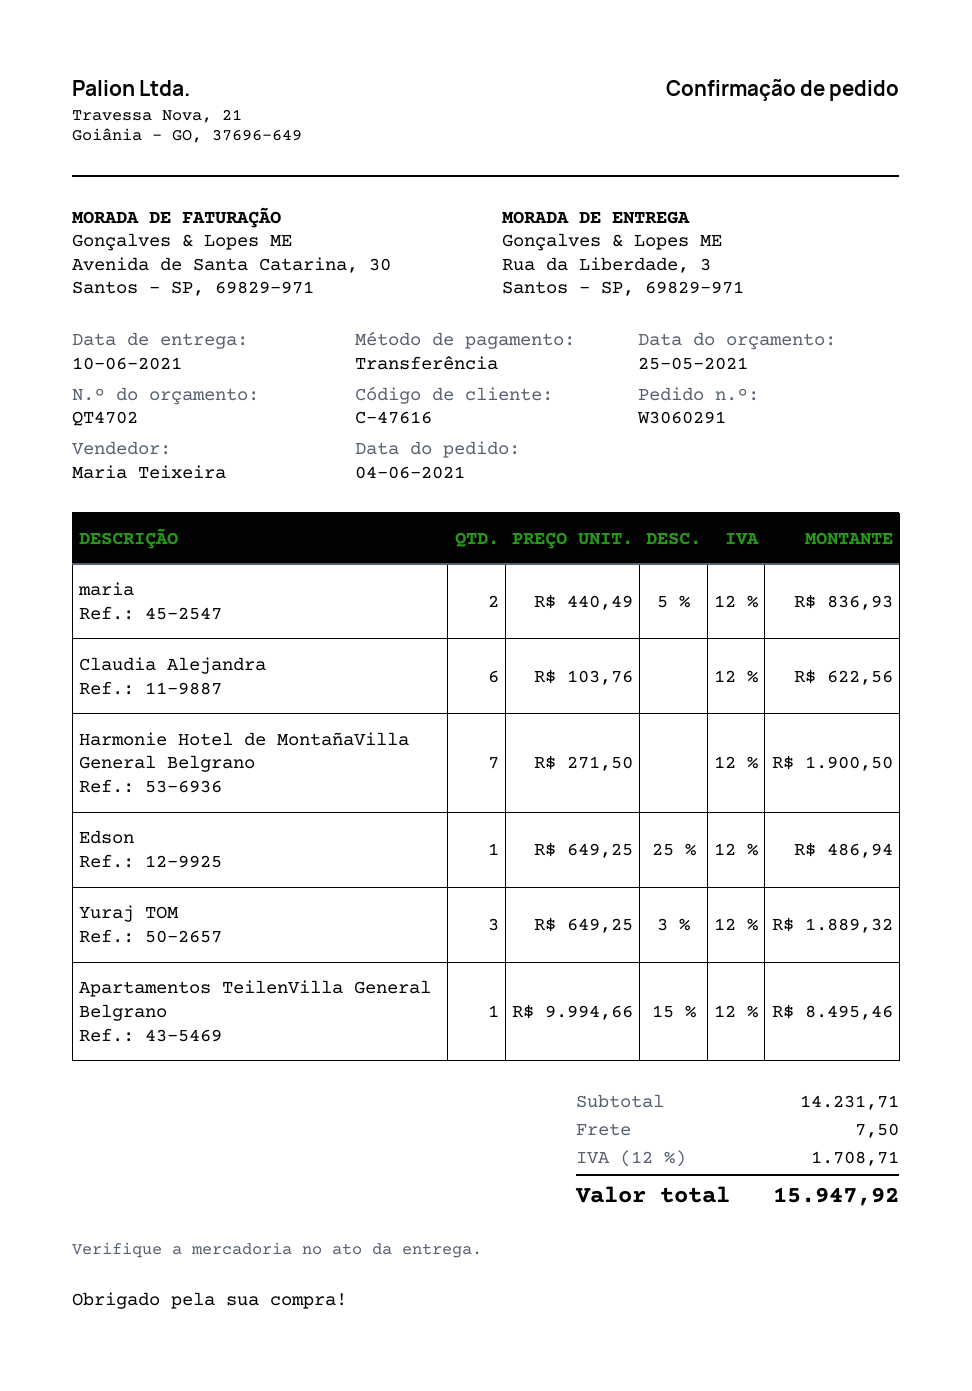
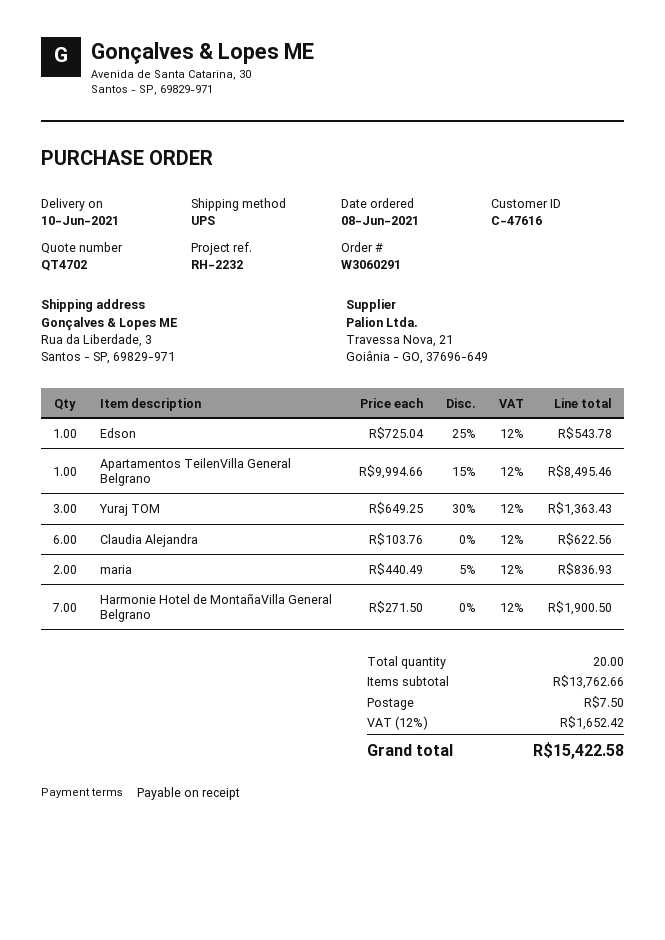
order date: 2021-06-04 -> 2021-06-08
Edson: 1 x 649.25 - 25% = 486.94 -> 1 x 725.04 - 25% = 543.78
Yuraj TOM: 3 x 649.25 - 3% = 1889.32 -> 3 x 649.25 - 30% = 1363.43
subtotal: 14231.71 -> 13762.66
tax: 12% = 1708.71 -> 12% = 1652.42
total: 15947.92 -> 15422.58

